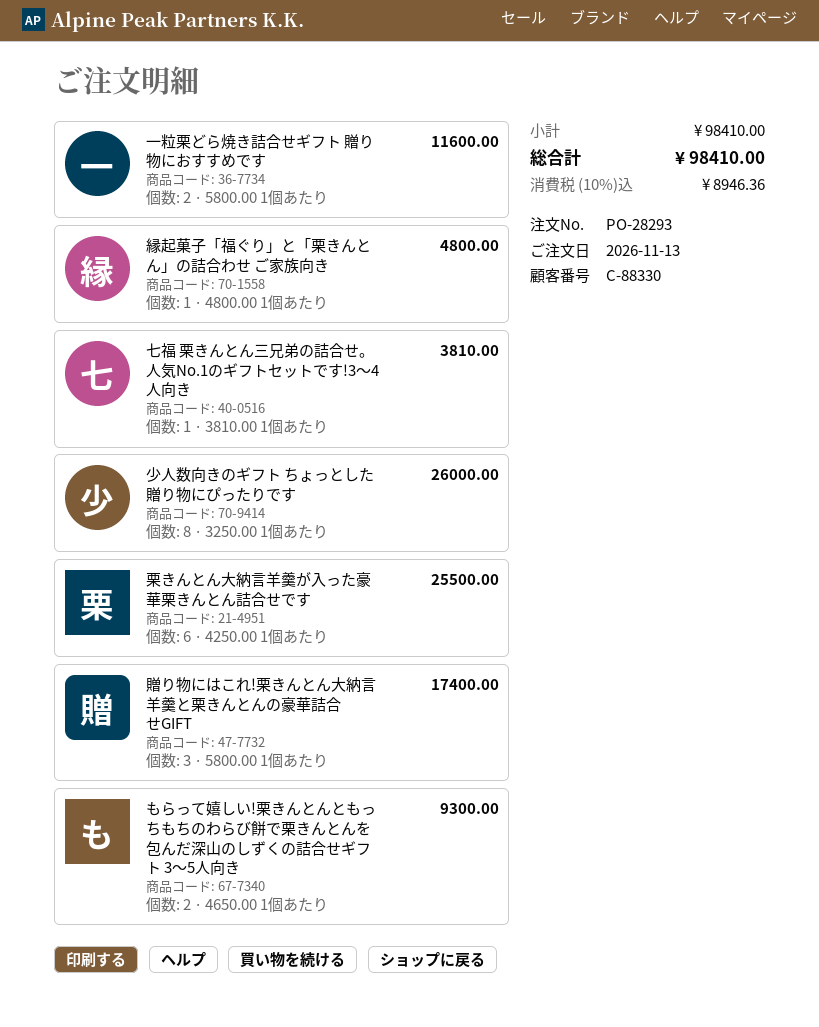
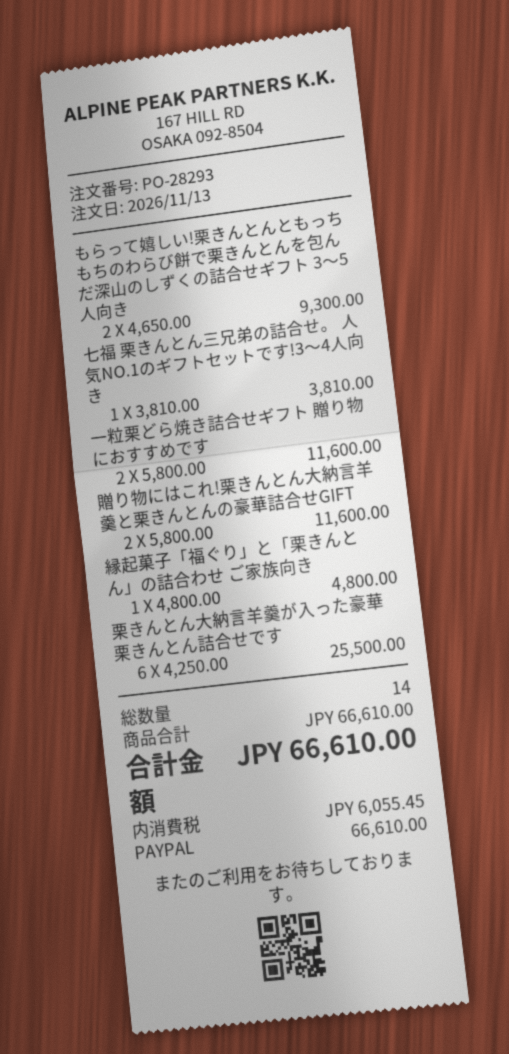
少人数向きのギフト ちょっとした贈り物にぴったりです: 8 x 3250.00 = 26000.00 -> none
贈り物にはこれ!栗きんとん大納言羊羹と栗きんとんの豪華詰合せGIFT: 3 x 5800.00 = 17400.00 -> 2 x 5800.00 = 11600.00
subtotal: 98410.00 -> 66610.00
tax: 8946.36 -> 6055.45
total: 98410.00 -> 66610.00

